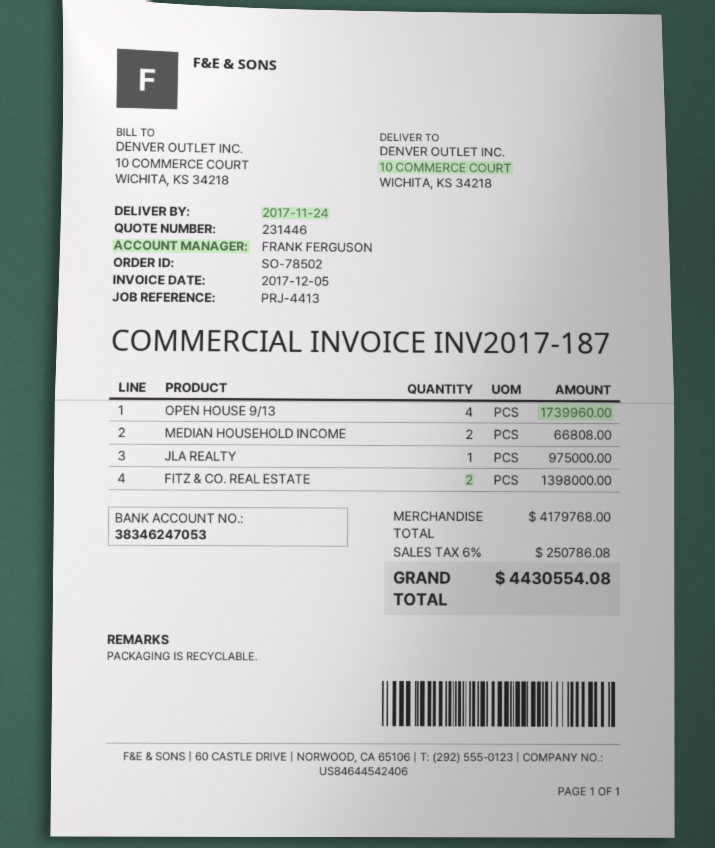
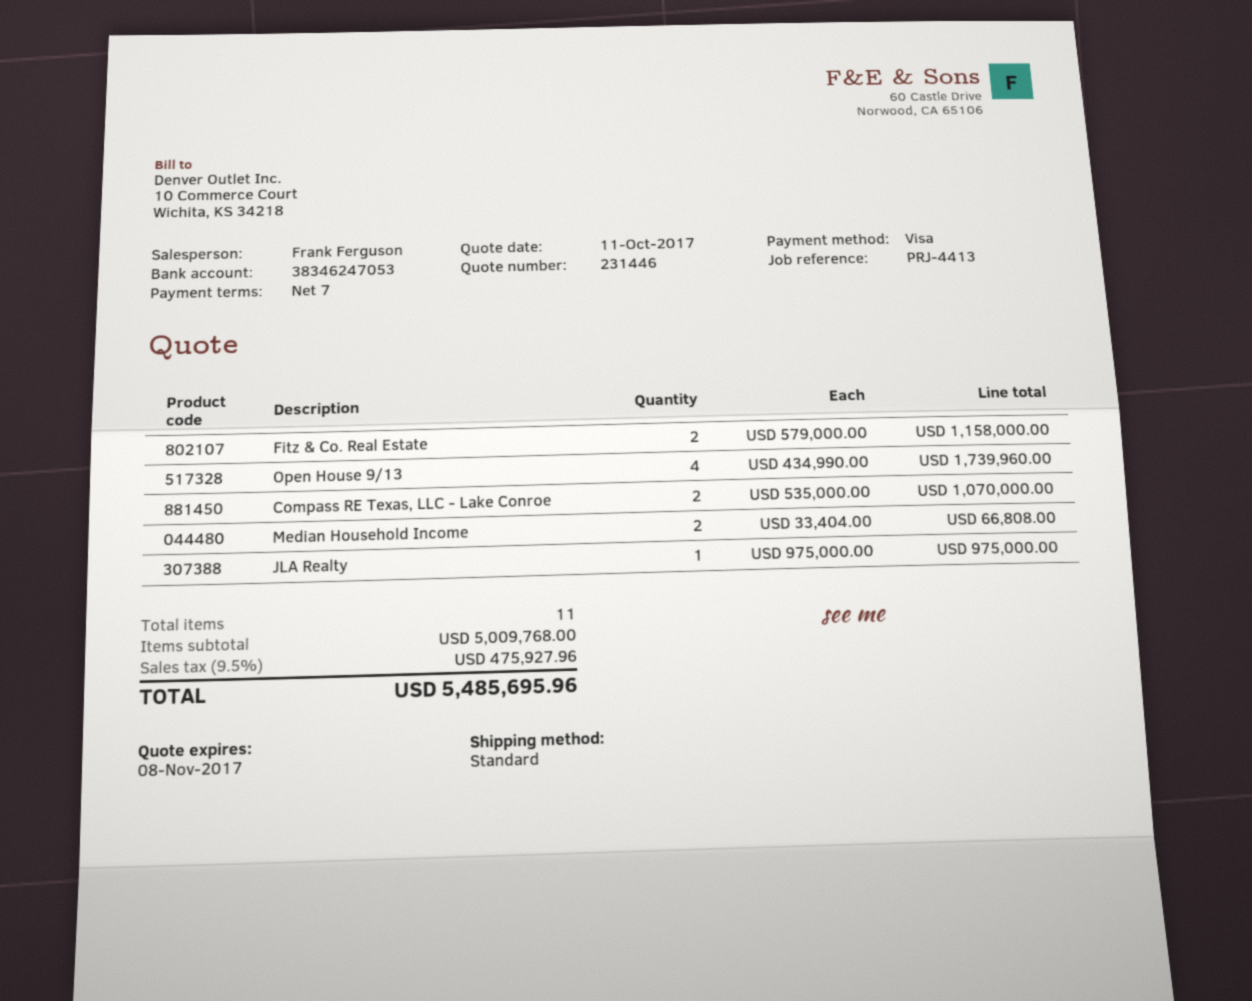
FITZ & CO. REAL ESTATE: 2 for 1398000.00 -> 2 for 1158000.00
Compass RE Texas, LLC - Lake Conroe: none -> 2 for 1070000.00
subtotal: 4179768.00 -> 5009768.00
tax: 6% = 250786.08 -> 9.5% = 475927.96
total: 4430554.08 -> 5485695.96

